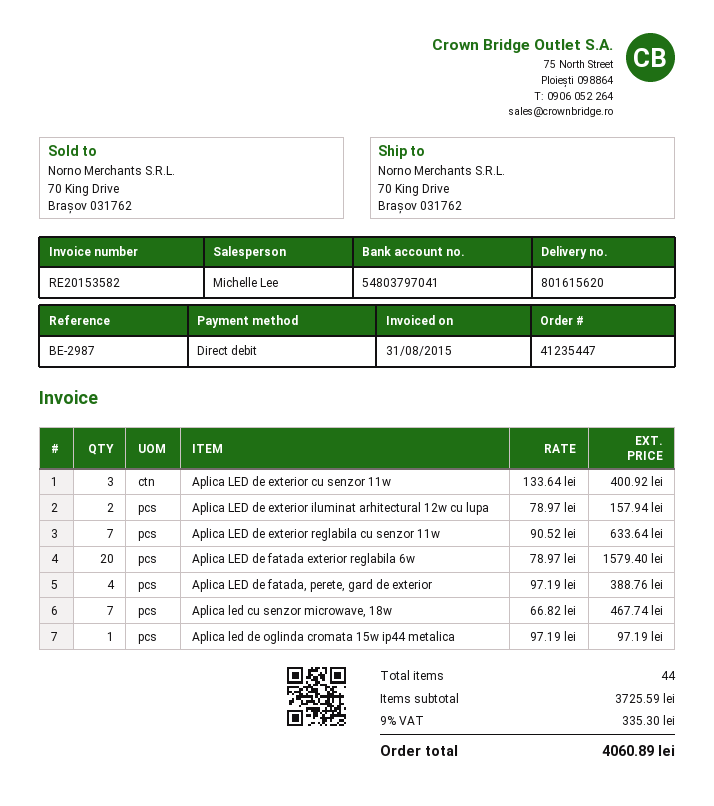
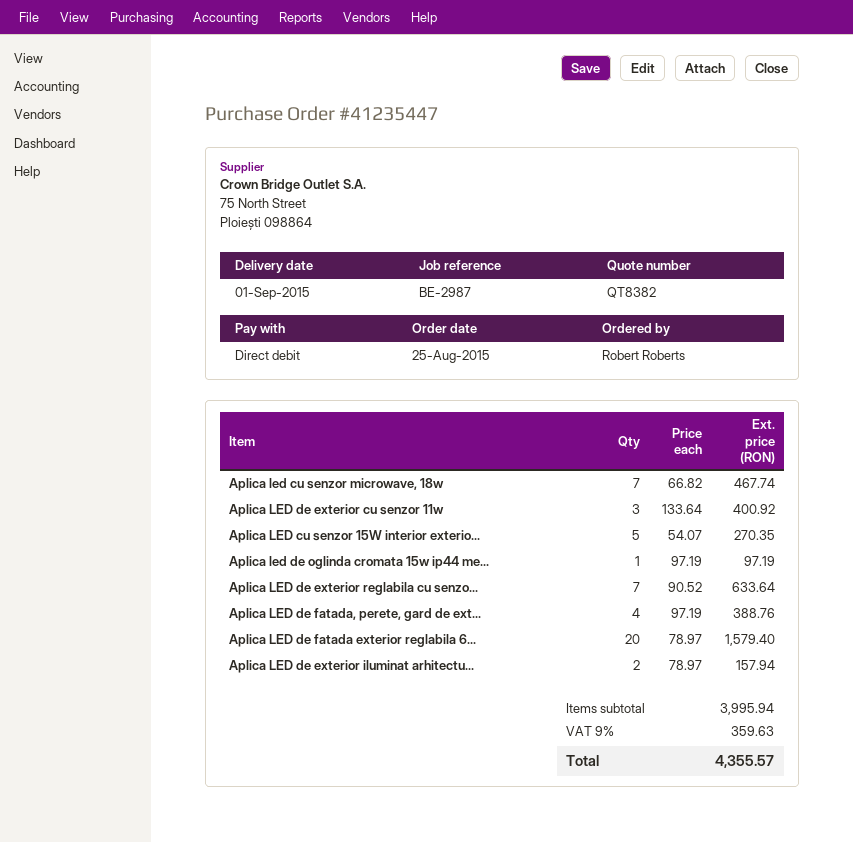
Aplica LED cu senzor 15W interior exterio...: none -> 5 x 54.07 = 270.35
subtotal: 3725.59 -> 3995.94
tax: 9% = 335.30 -> 9% = 359.63
total: 4060.89 -> 4355.57

